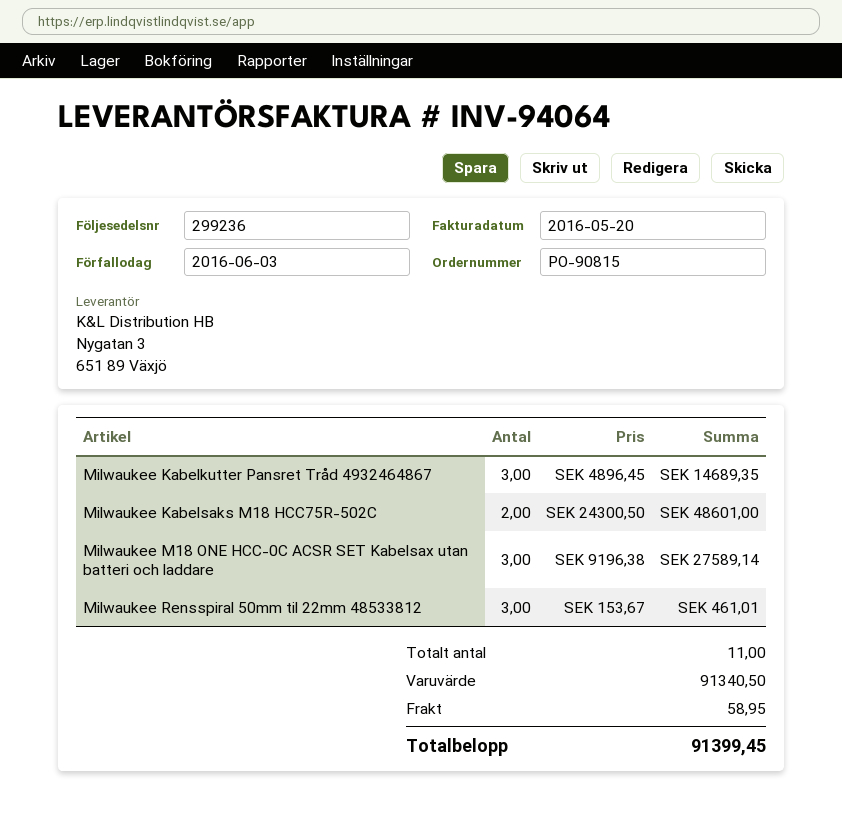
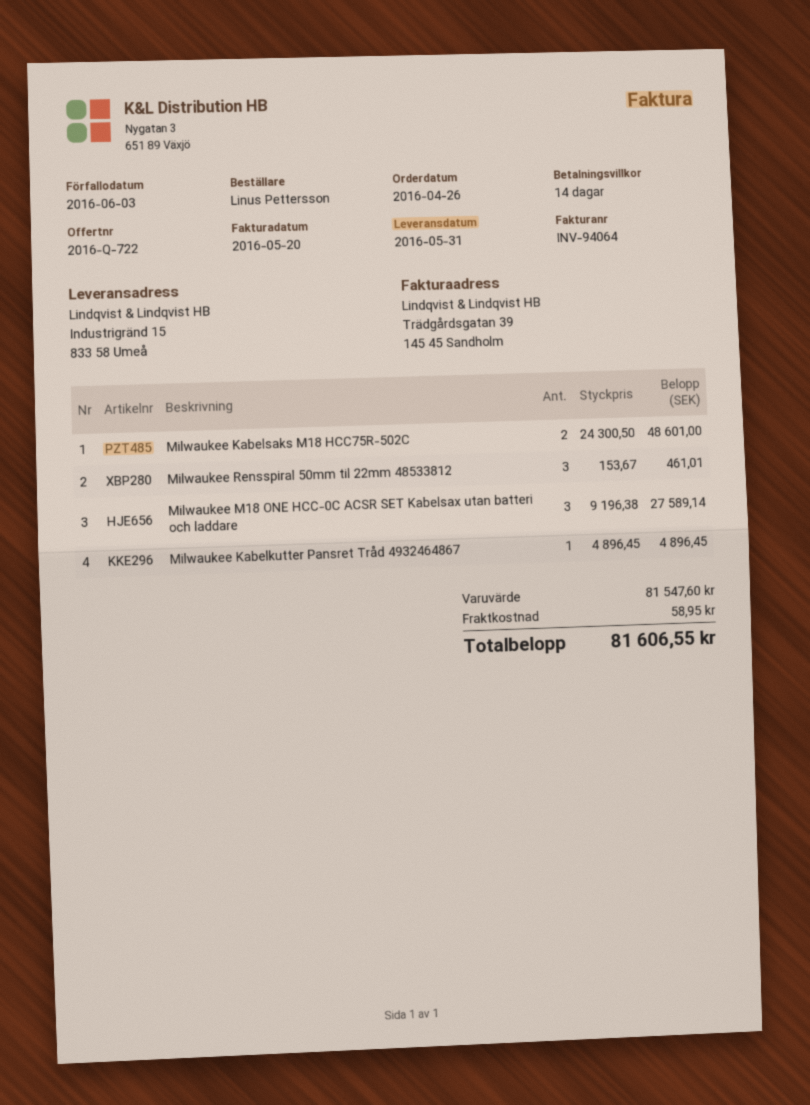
Milwaukee Kabelkutter Pansret Tråd 4932464867: 3 x 4896.45 = 14689.35 -> 1 x 4896.45 = 4896.45
subtotal: 91340.50 -> 81547.60
total: 91399.45 -> 81606.55

